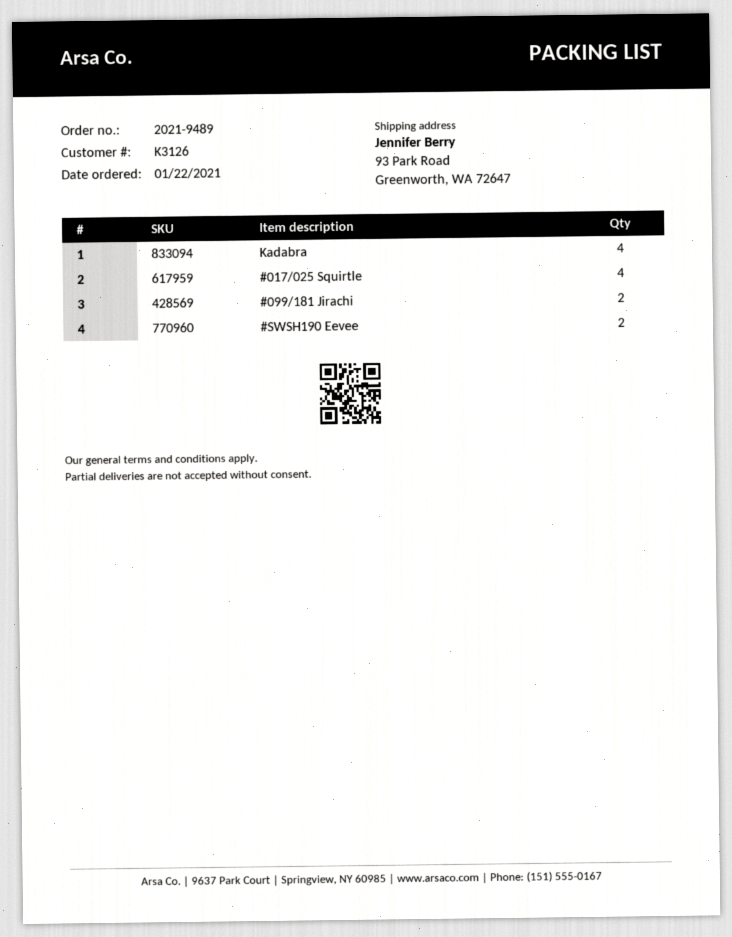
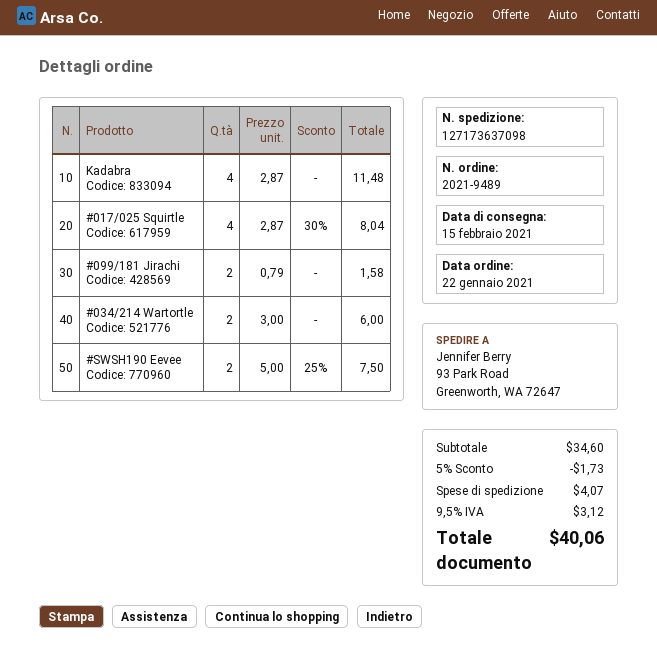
#034/214 Wartortle: none -> 2

